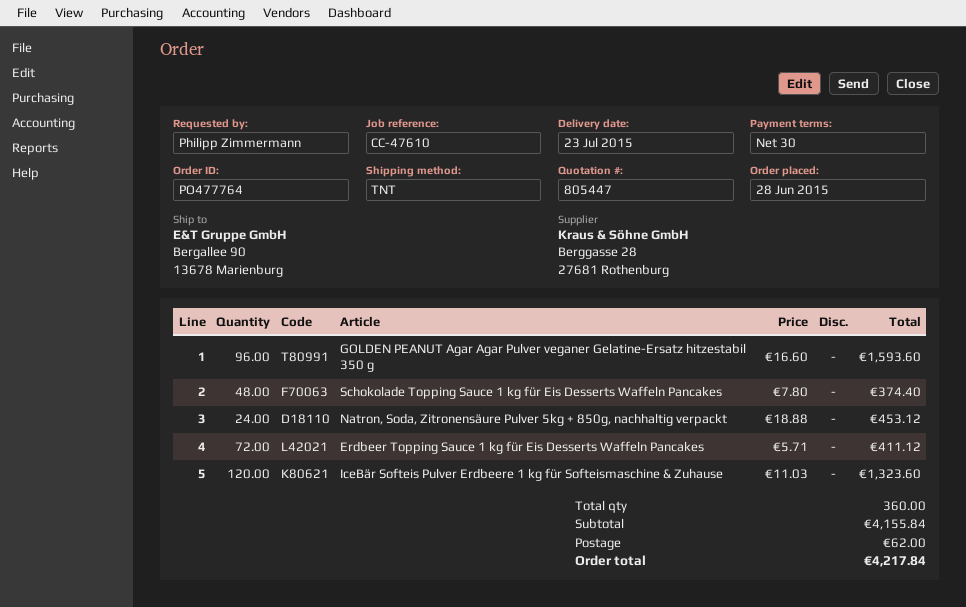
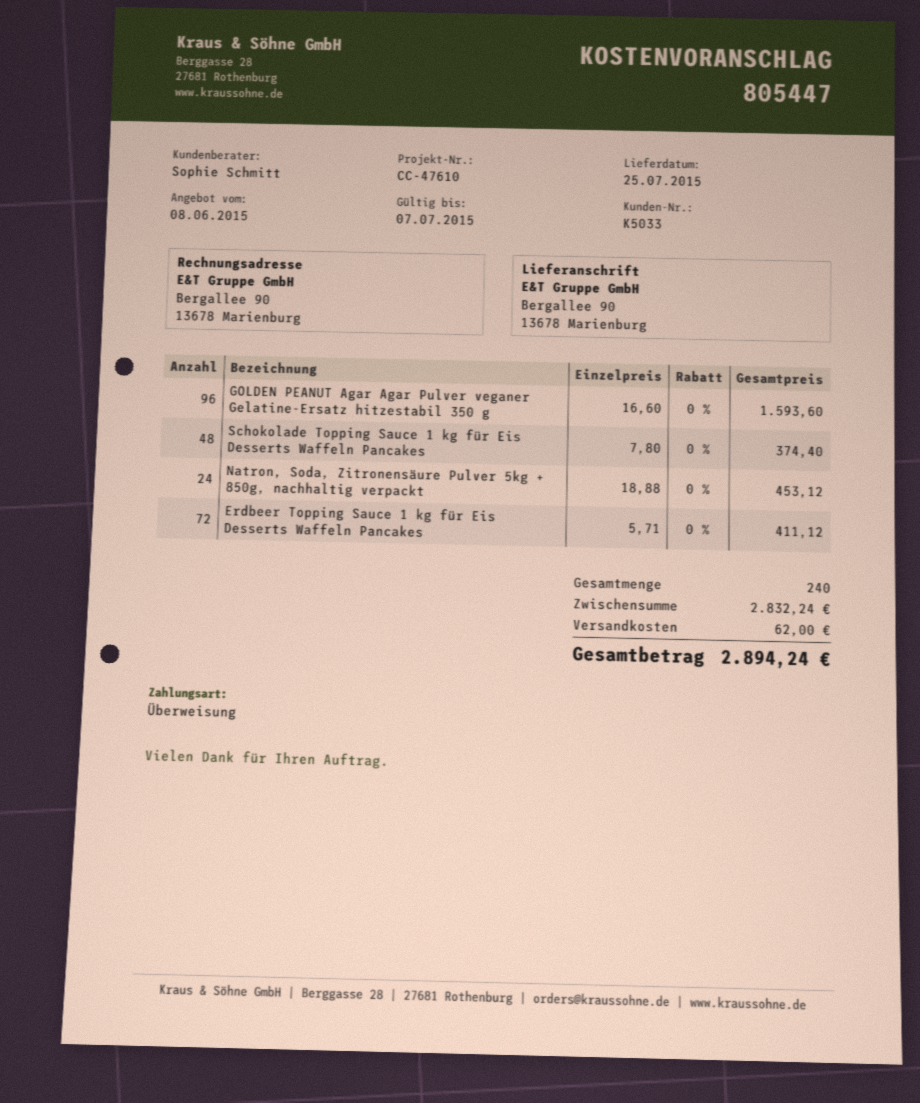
delivery date: 2015-07-23 -> 2015-07-25
IceBär Softeis Pulver Erdbeere 1 kg für Softeismaschine & Zuhause: 120 x 11.03 = 1323.60 -> none
total quantity: 360 -> 240
subtotal: 4155.84 -> 2832.24
total: 4217.84 -> 2894.24

